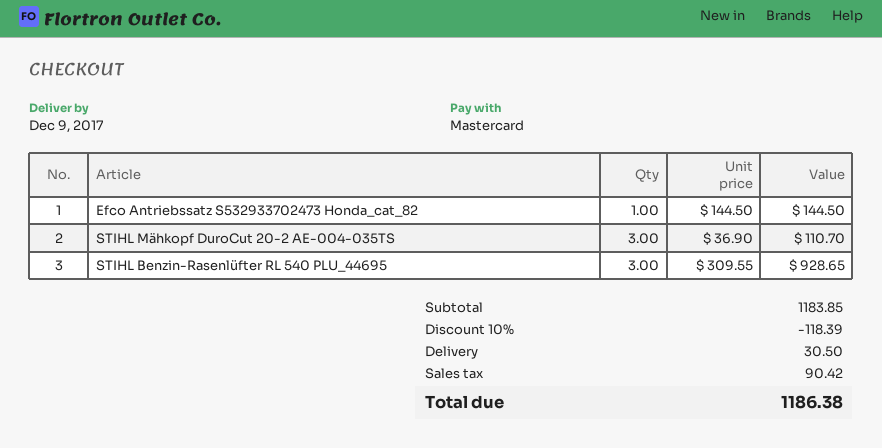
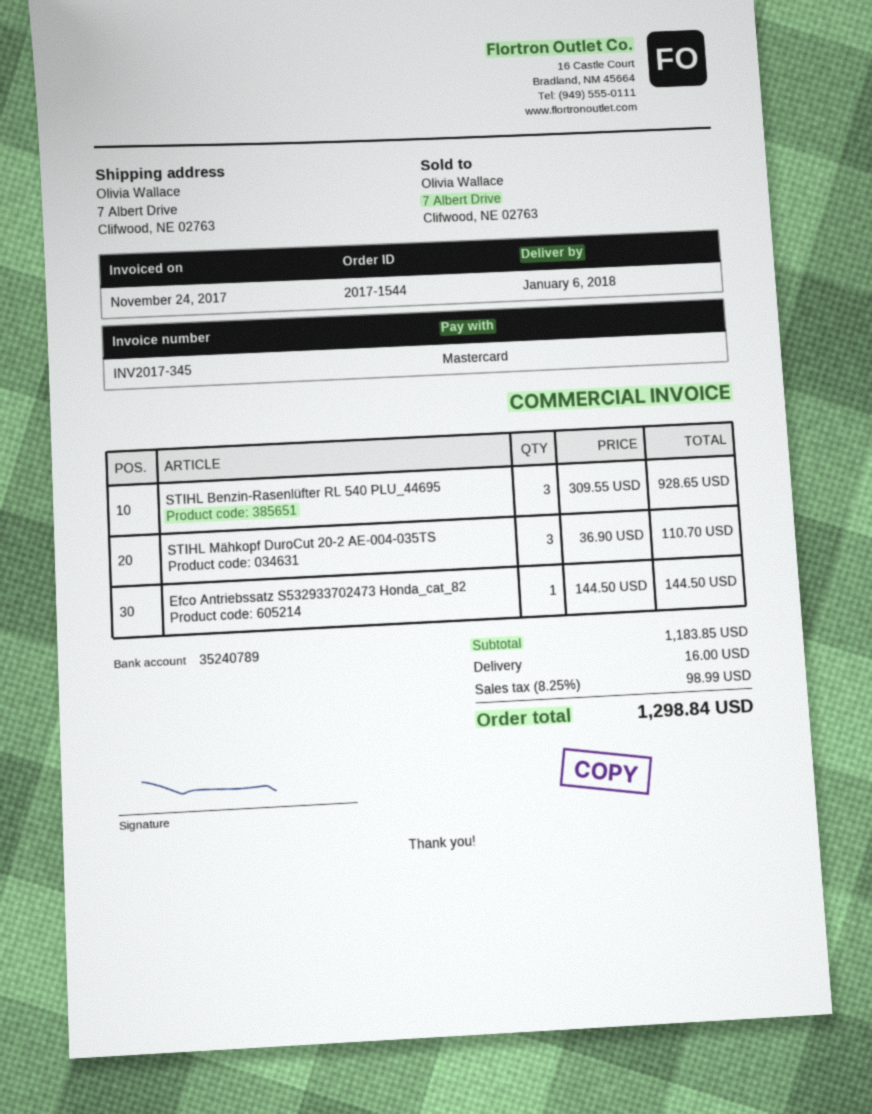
delivery date: 2017-12-09 -> 2018-01-06
discount: 10% = 118.39 -> none
shipping: 30.50 -> 16.00
tax: 90.42 -> 98.99
total: 1186.38 -> 1298.84

